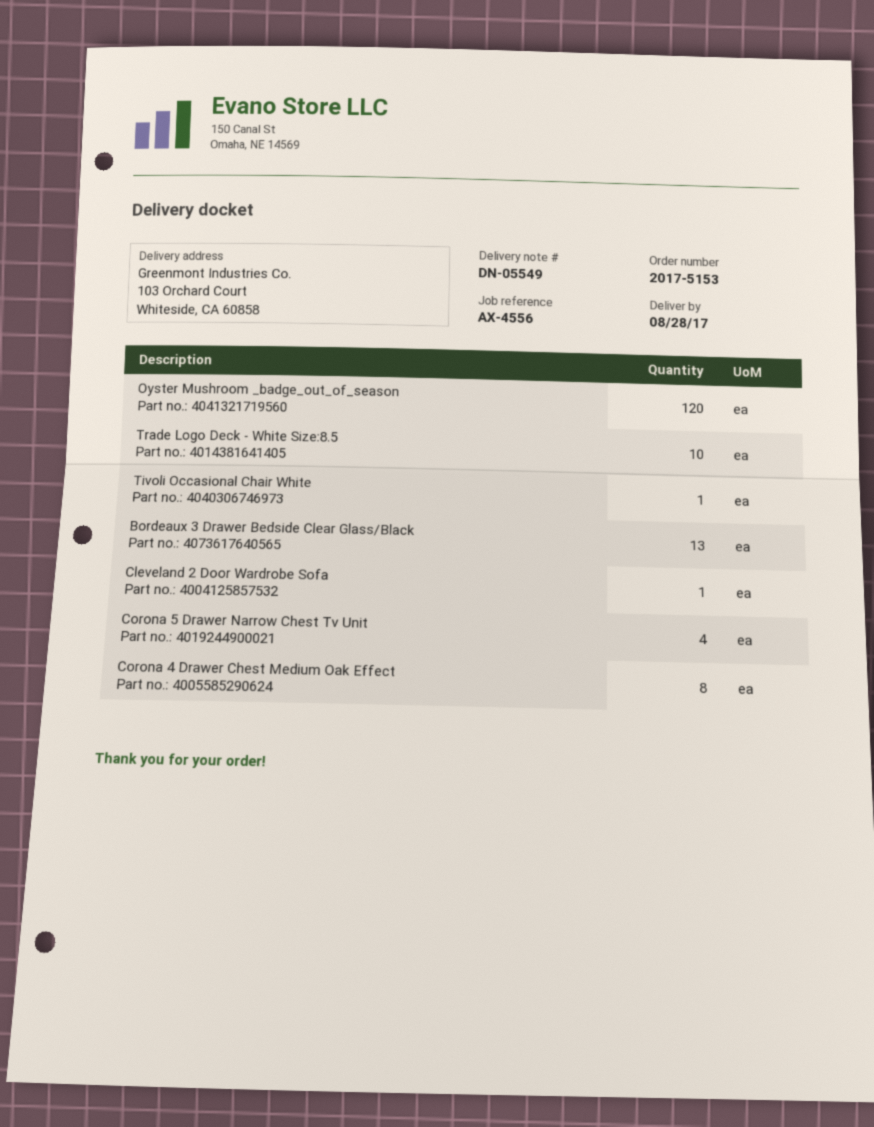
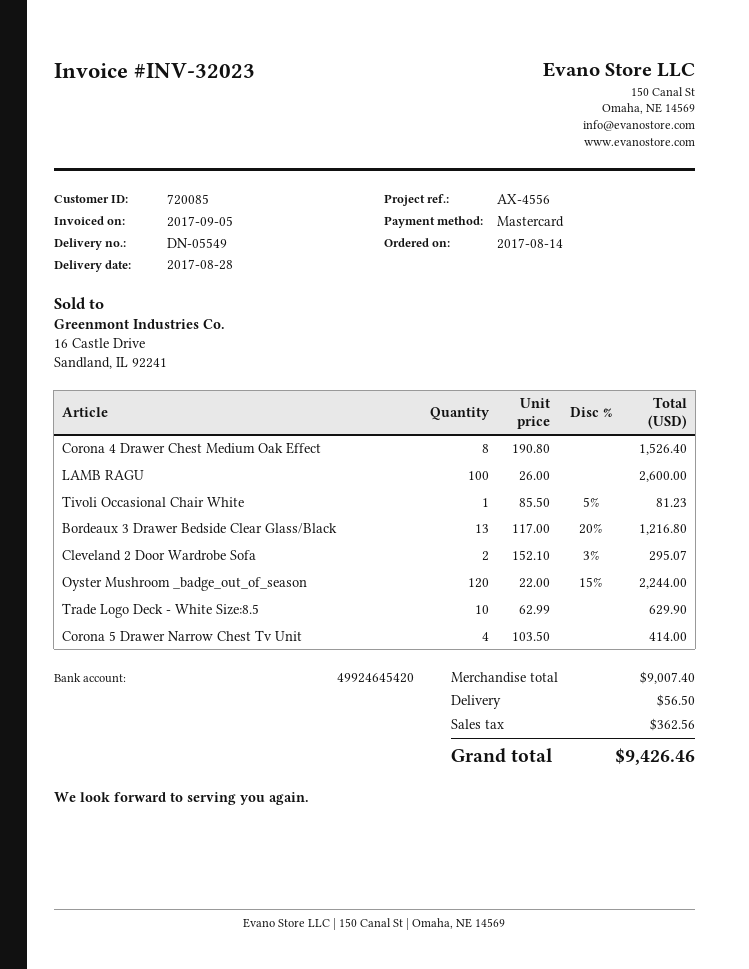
Cleveland 2 Door Wardrobe Sofa: 1 -> 2
LAMB RAGU: none -> 100

